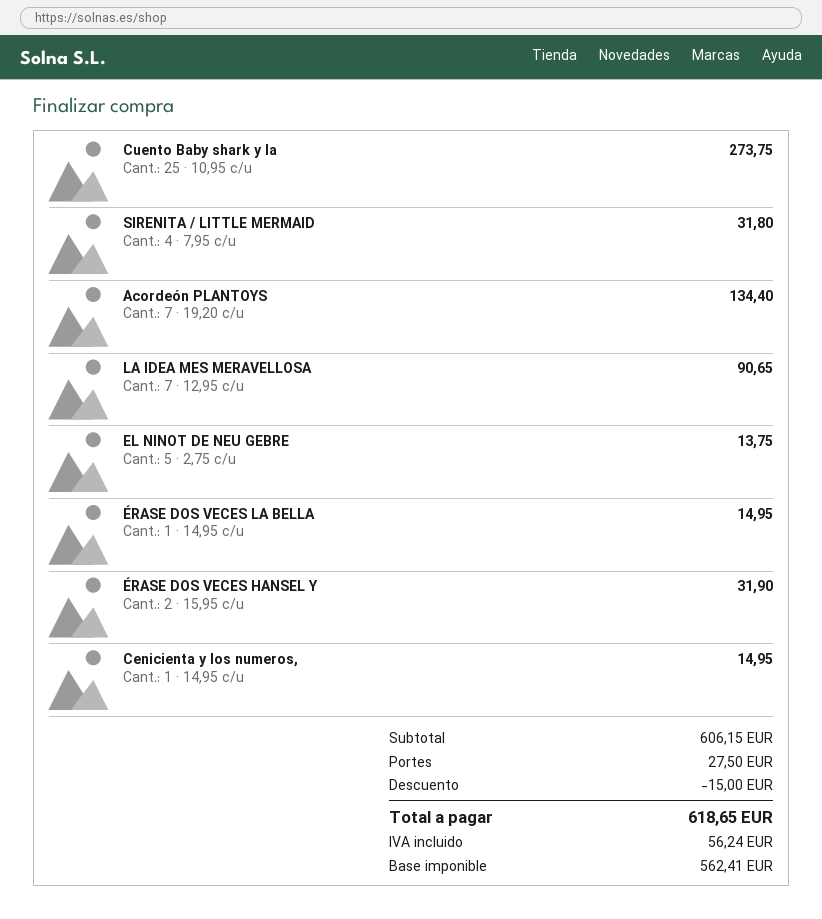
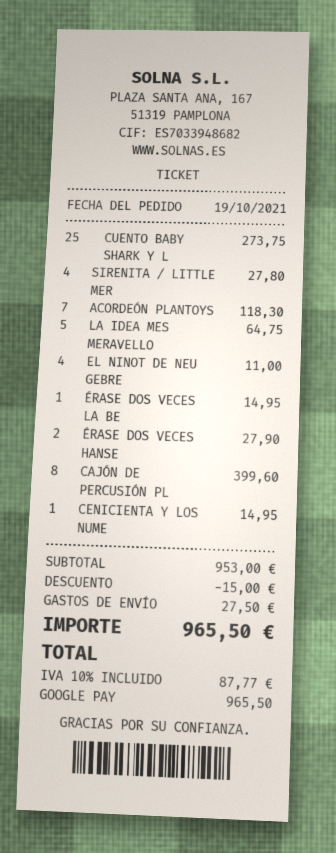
SIRENITA / LITTLE MERMAID: 4 for 31.80 -> 4 for 27.80
Acordeón PLANTOYS: 7 for 134.40 -> 7 for 118.30
LA IDEA MES MERAVELLOSA: 7 for 90.65 -> 5 for 64.75
EL NINOT DE NEU GEBRE: 5 for 13.75 -> 4 for 11.00
ÉRASE DOS VECES HANSEL Y: 2 for 31.90 -> 2 for 27.90
CAJÓN DE PERCUSIÓN PL: none -> 8 for 399.60
subtotal: 606.15 -> 953.00
tax: 56.24 -> 87.77
total: 618.65 -> 965.50

